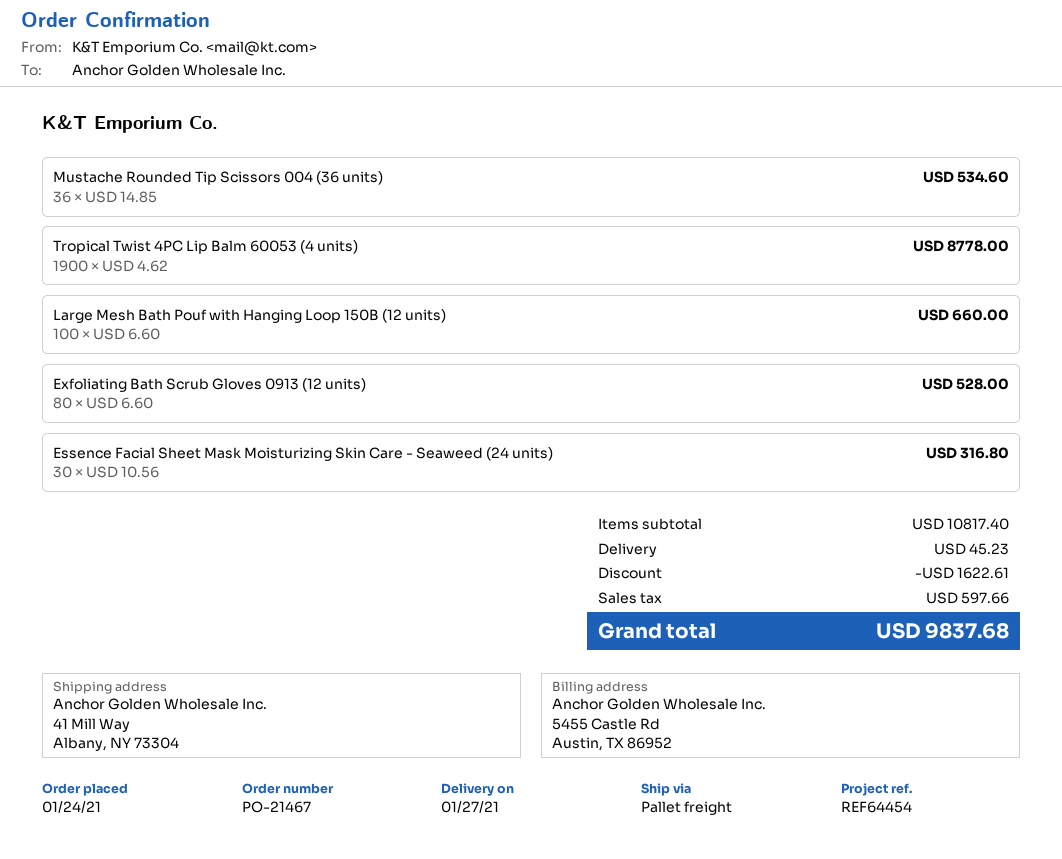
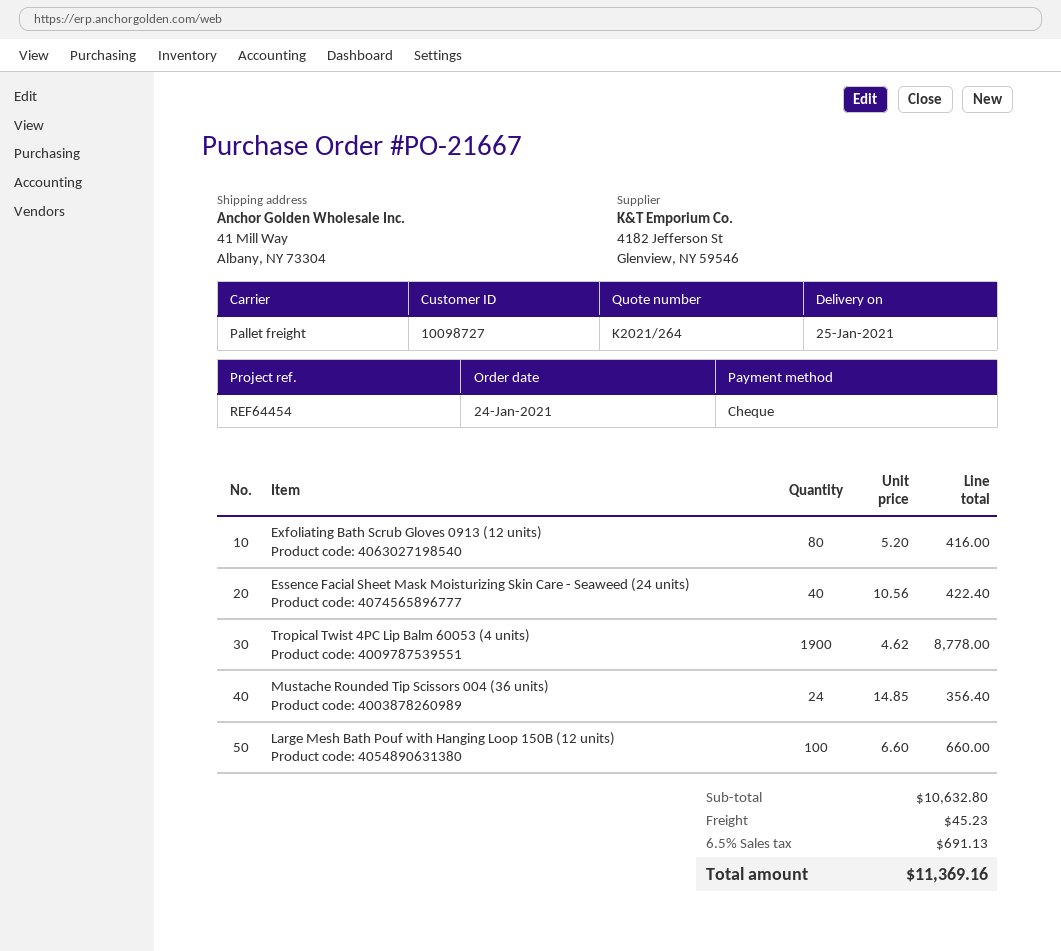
order number: PO-21467 -> PO-21667
delivery date: 2021-01-27 -> 2021-01-25
Mustache Rounded Tip Scissors 004 (36 units): 36 x 14.85 = 534.60 -> 24 x 14.85 = 356.40
Exfoliating Bath Scrub Gloves 0913 (12 units): 80 x 6.60 = 528.00 -> 80 x 5.20 = 416.00
Essence Facial Sheet Mask Moisturizing Skin Care - Seaweed (24 units): 30 x 10.56 = 316.80 -> 40 x 10.56 = 422.40
subtotal: 10817.40 -> 10632.80
discount: 1622.61 -> none
tax: 597.66 -> 691.13
total: 9837.68 -> 11369.16

